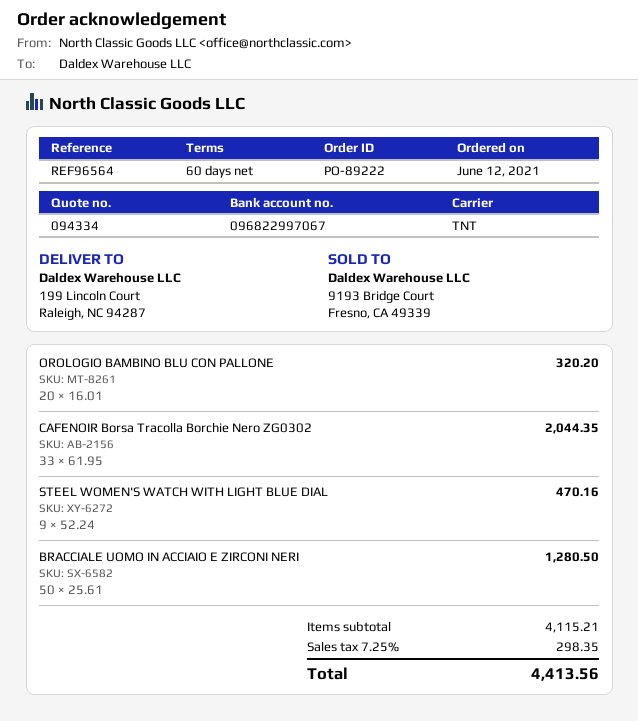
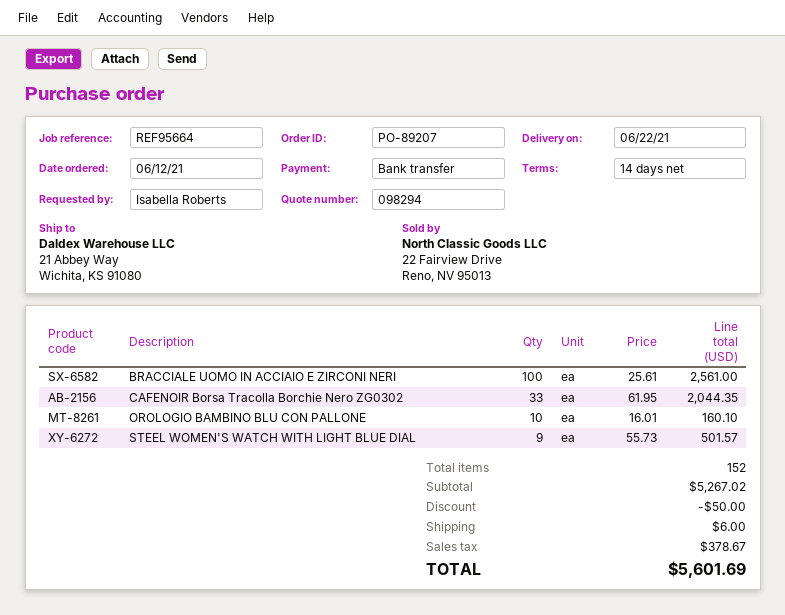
quote number: 094334 -> 098294
order number: PO-89222 -> PO-89207
payment terms: 60 days -> 14 days
reference: REF96564 -> REF95664
ship to: 199 Lincoln Court, Raleigh, NC 94287 -> 21 Abbey Way, Wichita, KS 91080
OROLOGIO BAMBINO BLU CON PALLONE: 20 x 16.01 = 320.20 -> 10 x 16.01 = 160.10
STEEL WOMEN'S WATCH WITH LIGHT BLUE DIAL: 9 x 52.24 = 470.16 -> 9 x 55.73 = 501.57
BRACCIALE UOMO IN ACCIAIO E ZIRCONI NERI: 50 x 25.61 = 1280.50 -> 100 x 25.61 = 2561.00
subtotal: 4115.21 -> 5267.02
discount: none -> 50.00
shipping: none -> 6.00
tax: 298.35 -> 378.67
total: 4413.56 -> 5601.69

